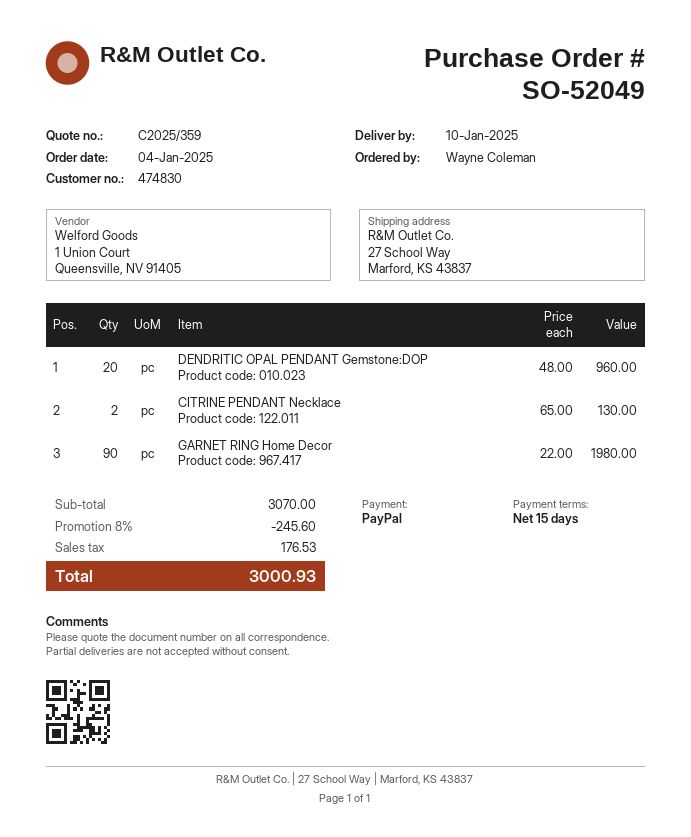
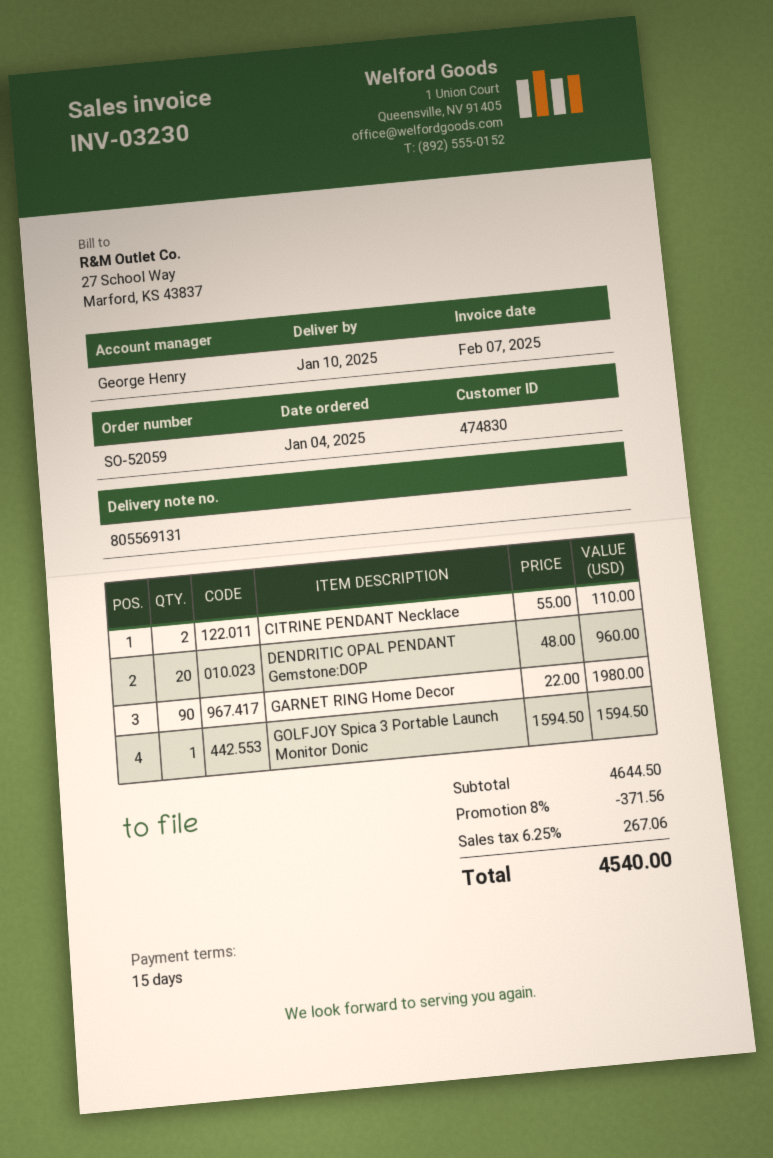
order number: SO-52049 -> SO-52059
CITRINE PENDANT Necklace: 2 x 65.00 = 130.00 -> 2 x 55.00 = 110.00
GOLFJOY Spica 3 Portable Launch Monitor Donic: none -> 1 x 1594.50 = 1594.50
subtotal: 3070.00 -> 4644.50
discount: 8% = 245.60 -> 8% = 371.56
tax: 176.53 -> 267.06
total: 3000.93 -> 4540.00

